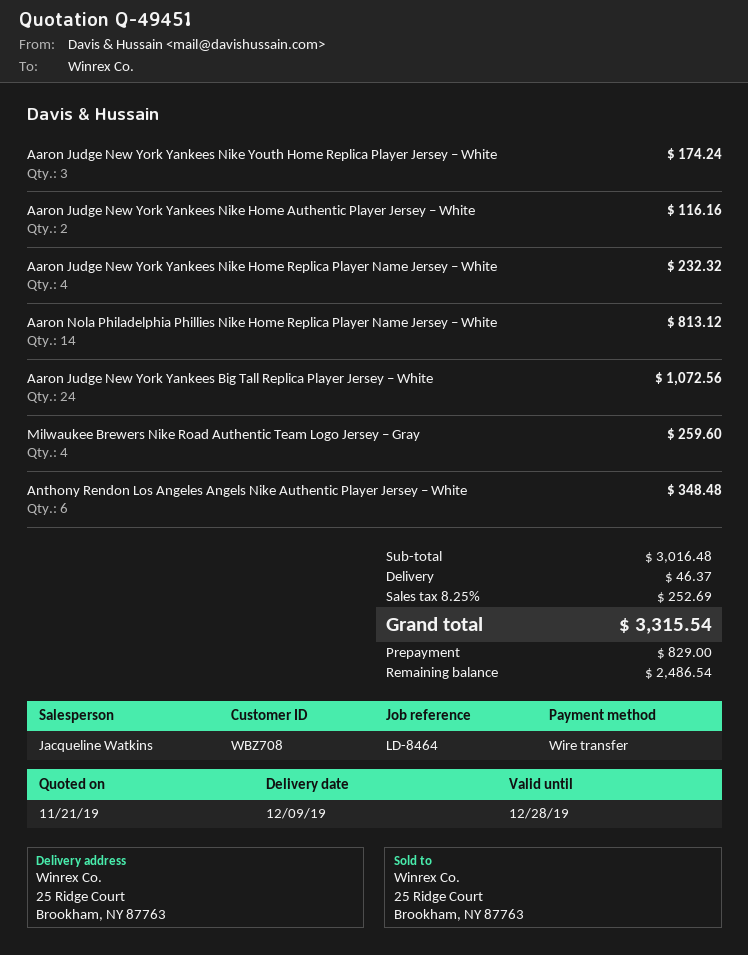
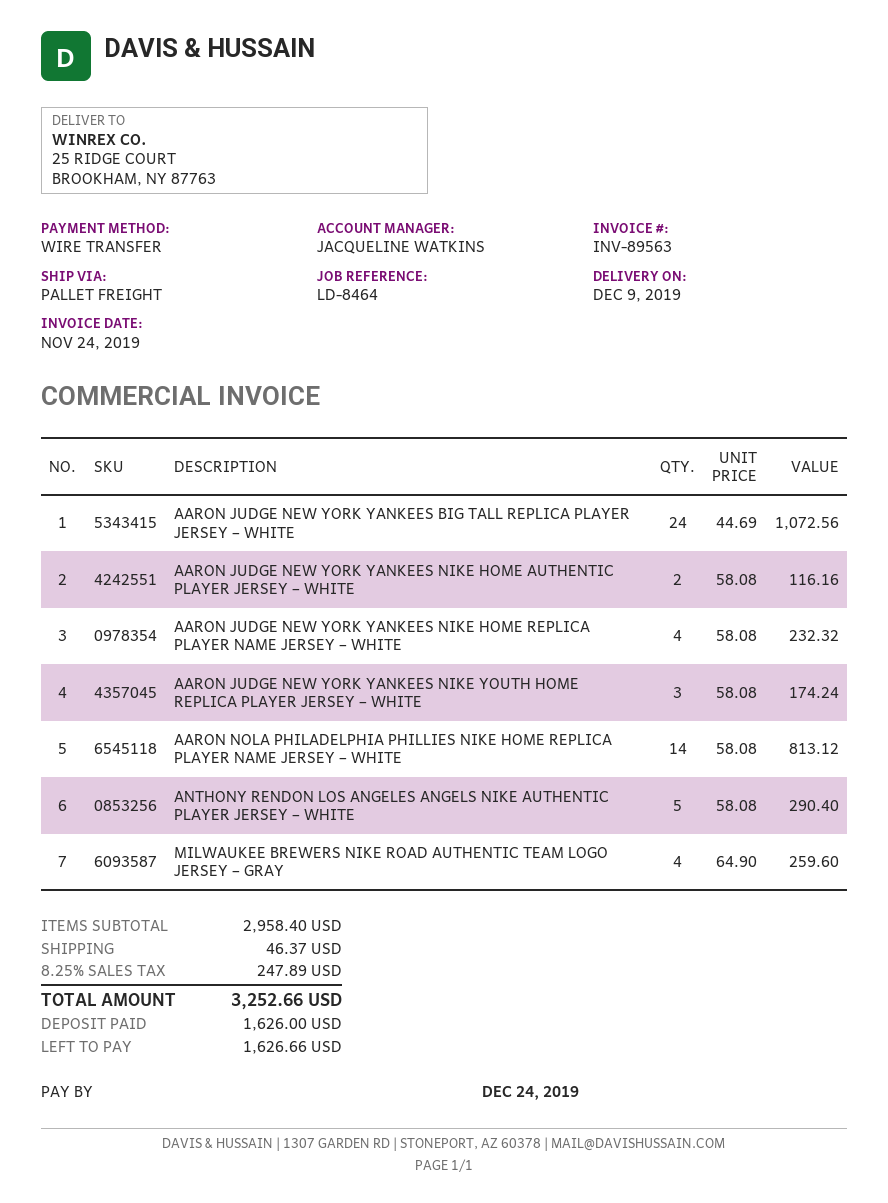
Anthony Rendon Los Angeles Angels Nike Authentic Player Jersey – White: 6 for 348.48 -> 5 for 290.40
subtotal: 3016.48 -> 2958.40
tax: 8.25% = 252.69 -> 8.25% = 247.89
total: 3315.54 -> 3252.66
deposit: 829.00 -> 1626.00
balance: 2486.54 -> 1626.66

